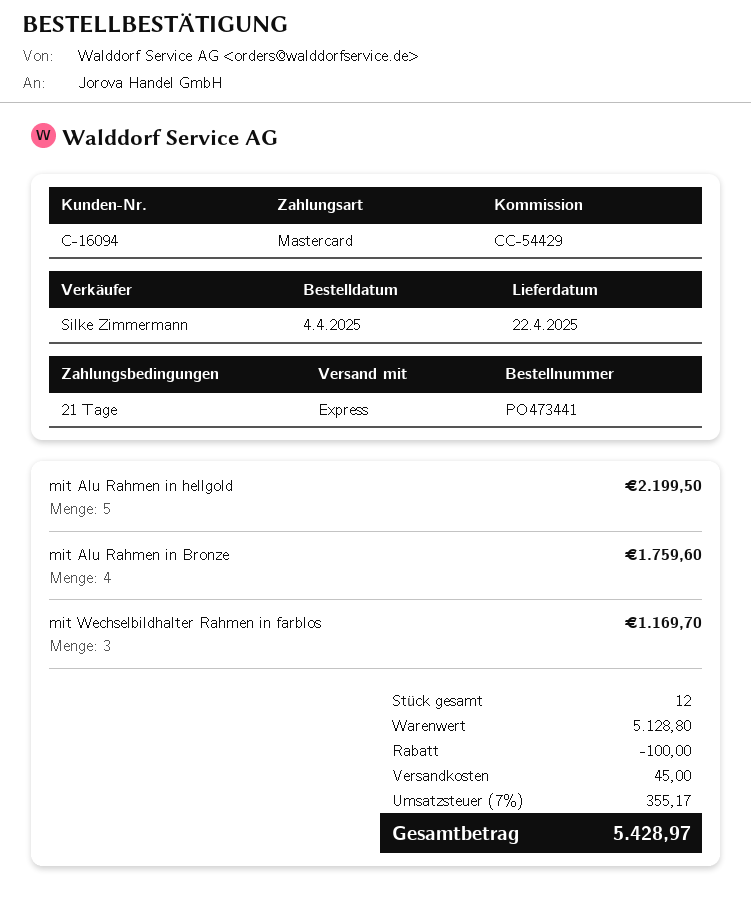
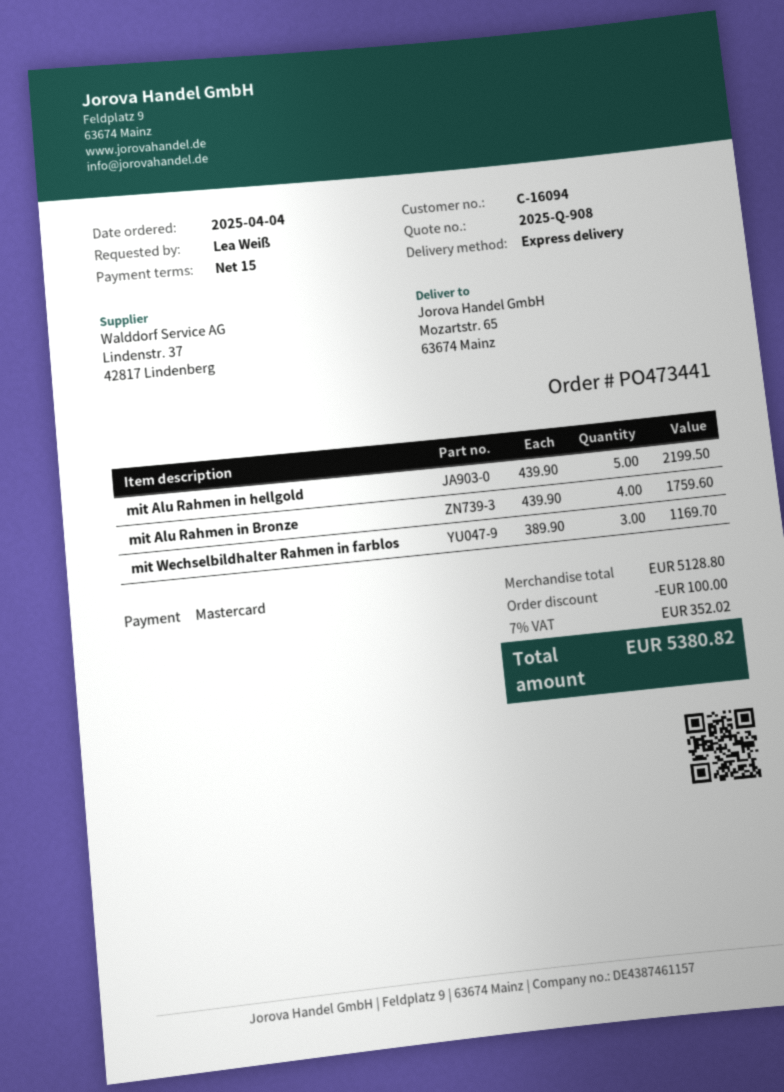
payment terms: 21 days -> 15 days
shipping: 45.00 -> none
tax: 7% = 355.17 -> 7% = 352.02
total: 5428.97 -> 5380.82

